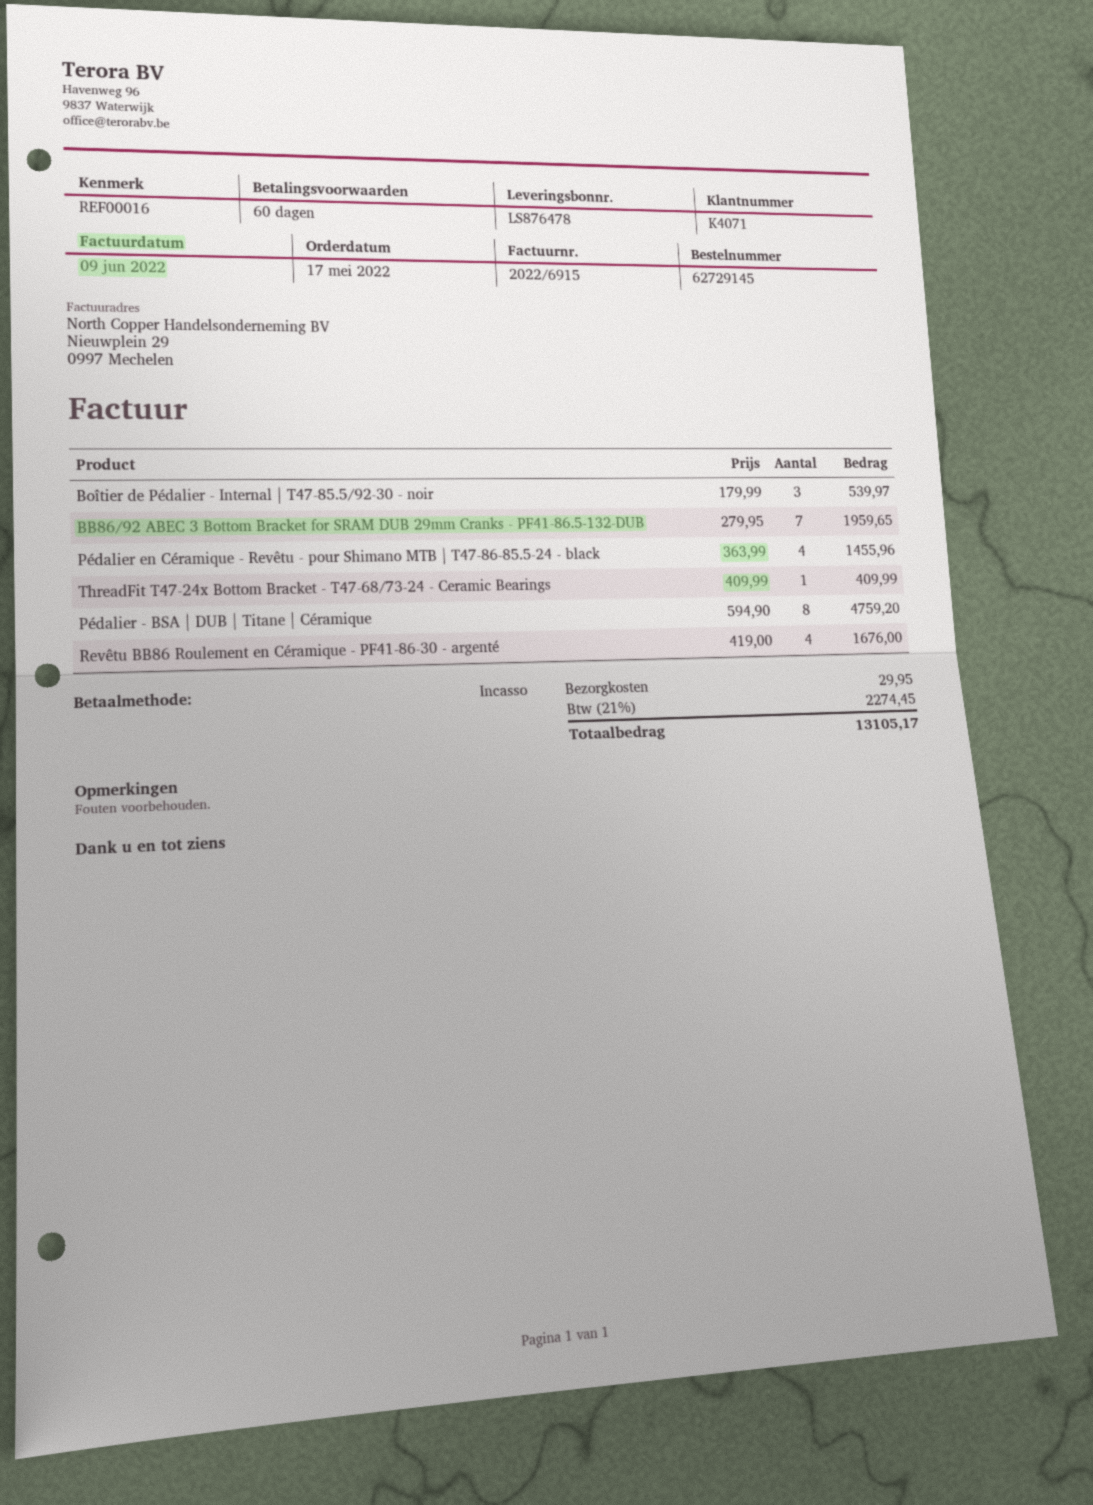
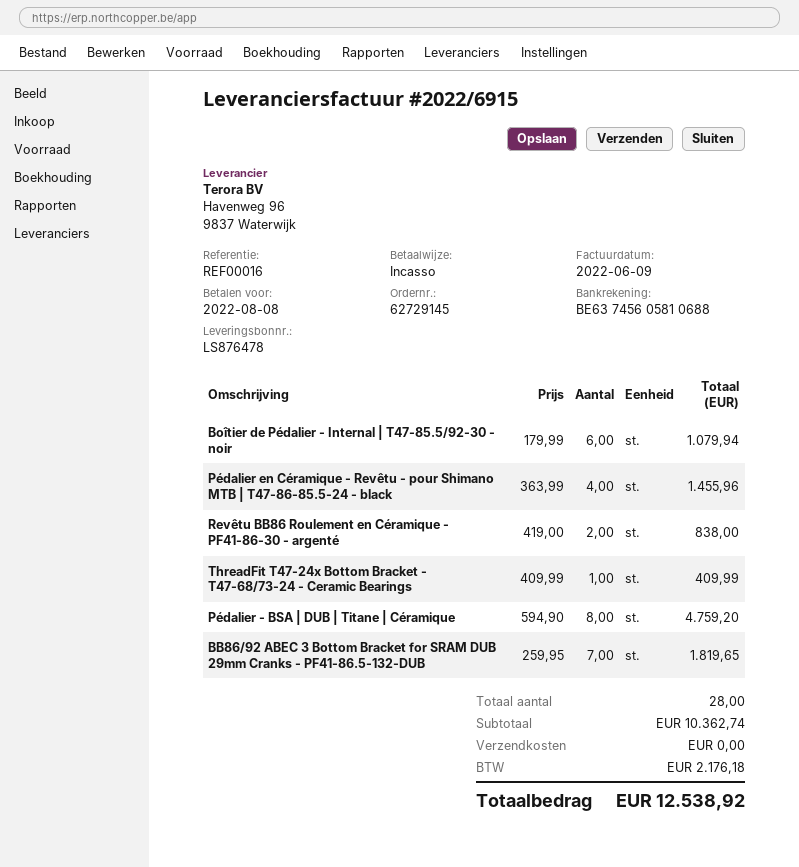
Boîtier de Pédalier - Internal | T47-85.5/92-30 - noir: 3 x 179.99 = 539.97 -> 6 x 179.99 = 1079.94
BB86/92 ABEC 3 Bottom Bracket for SRAM DUB 29mm Cranks - PF41-86.5-132-DUB: 7 x 279.95 = 1959.65 -> 7 x 259.95 = 1819.65
Revêtu BB86 Roulement en Céramique - PF41-86-30 - argenté: 4 x 419.00 = 1676.00 -> 2 x 419.00 = 838.00
shipping: 29.95 -> 0.00
tax: 2274.45 -> 2176.18
total: 13105.17 -> 12538.92

